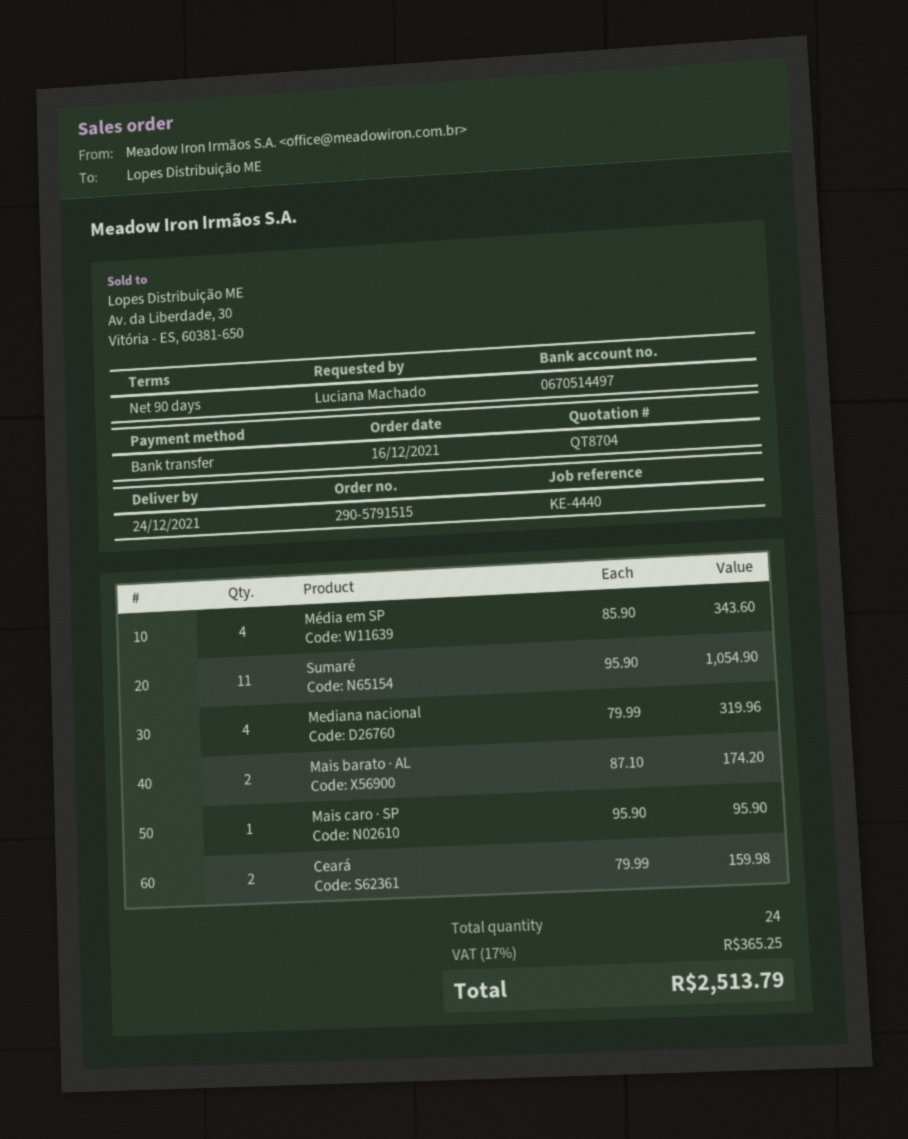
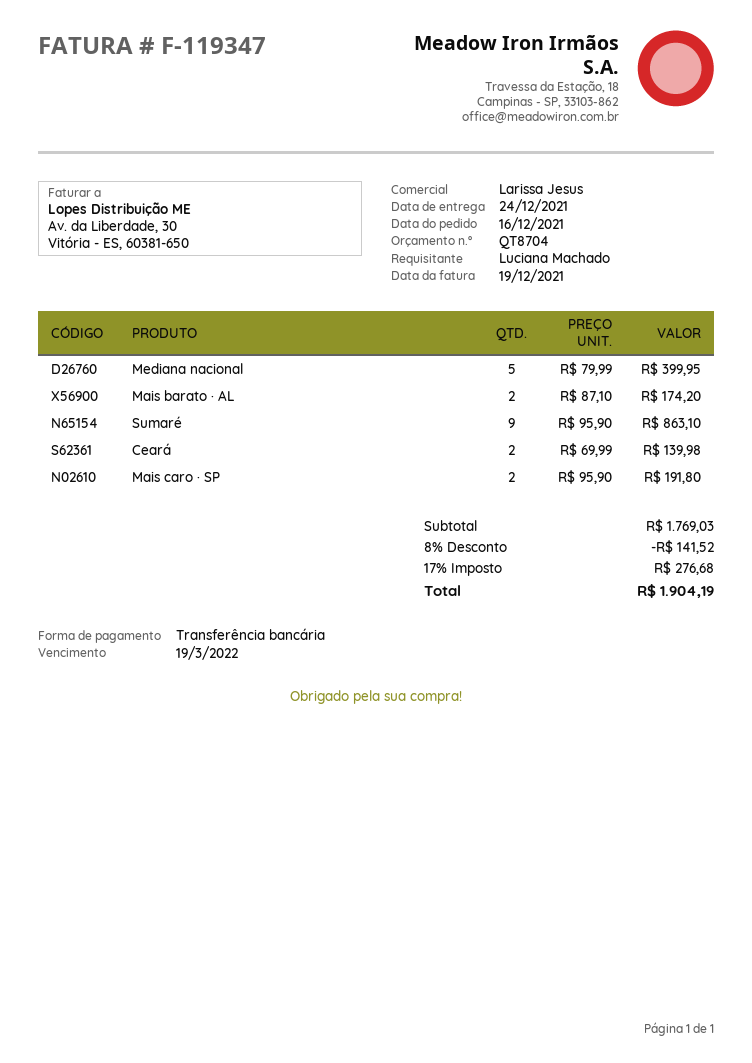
Média em SP: 4 x 85.90 = 343.60 -> none
Sumaré: 11 x 95.90 = 1054.90 -> 9 x 95.90 = 863.10
Mediana nacional: 4 x 79.99 = 319.96 -> 5 x 79.99 = 399.95
Mais caro · SP: 1 x 95.90 = 95.90 -> 2 x 95.90 = 191.80
Ceará: 2 x 79.99 = 159.98 -> 2 x 69.99 = 139.98
discount: none -> 8% = 141.52
tax: 17% = 365.25 -> 17% = 276.68
total: 2513.79 -> 1904.19

